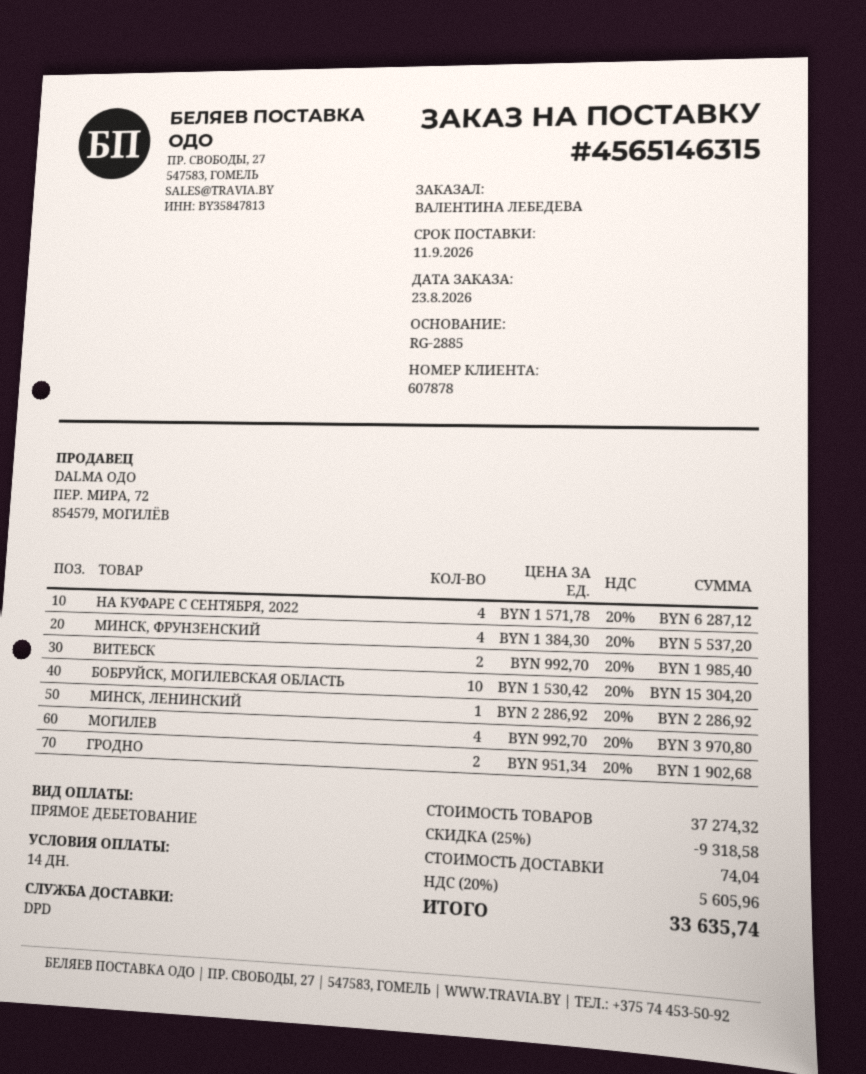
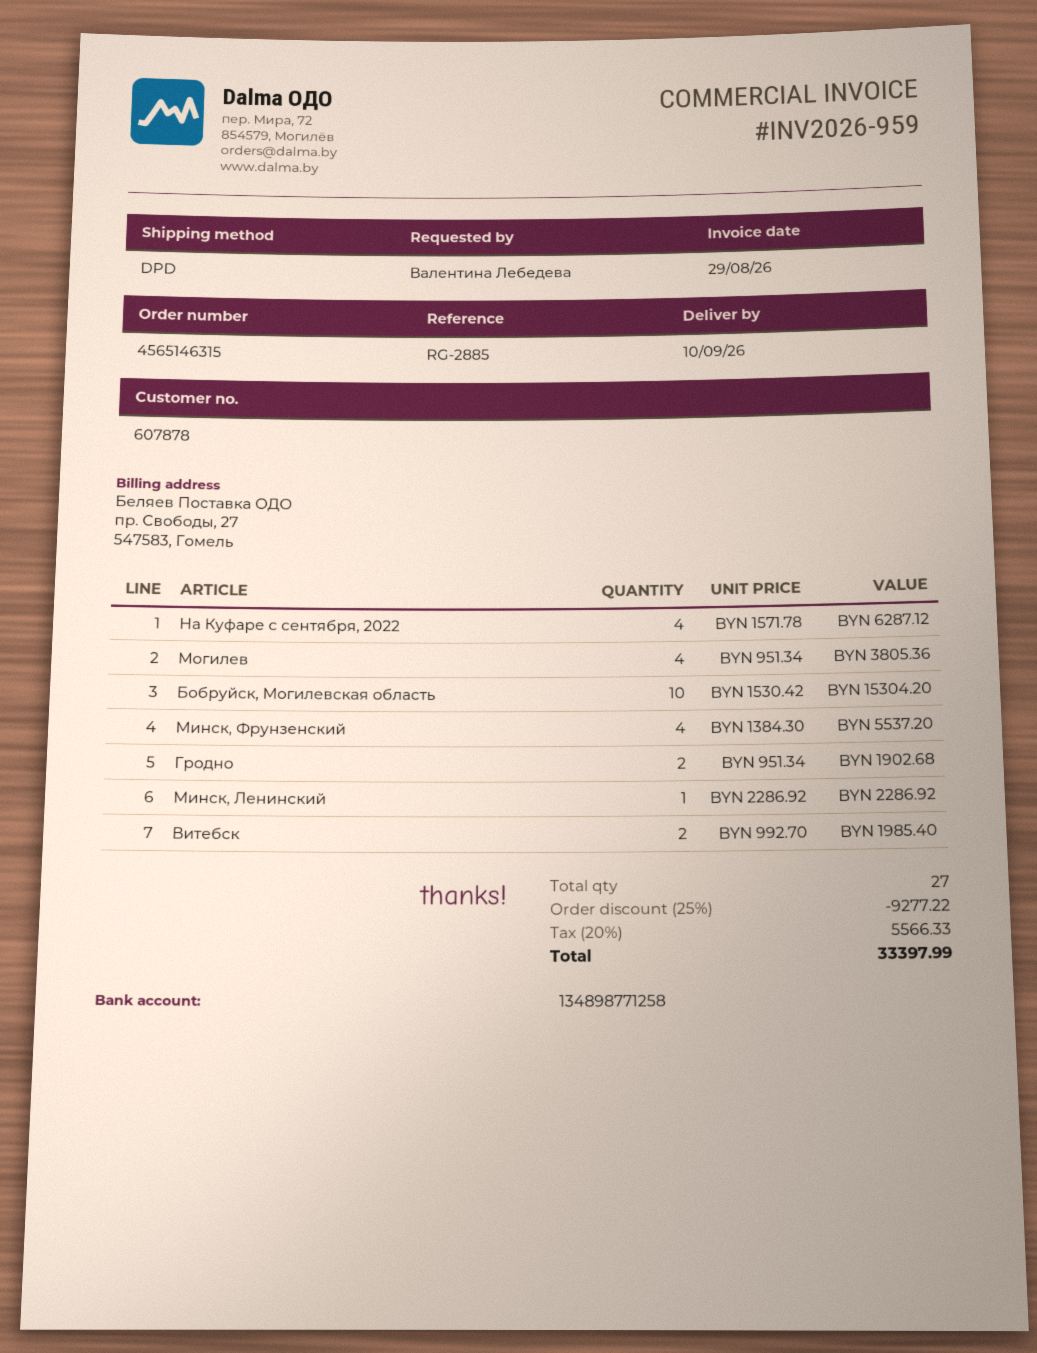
delivery date: 2026-09-11 -> 2026-09-10
МОГИЛЕВ: 4 x 992.70 = 3970.80 -> 4 x 951.34 = 3805.36
discount: 25% = 9318.58 -> 25% = 9277.22
shipping: 74.04 -> none
tax: 20% = 5605.96 -> 20% = 5566.33
total: 33635.74 -> 33397.99

